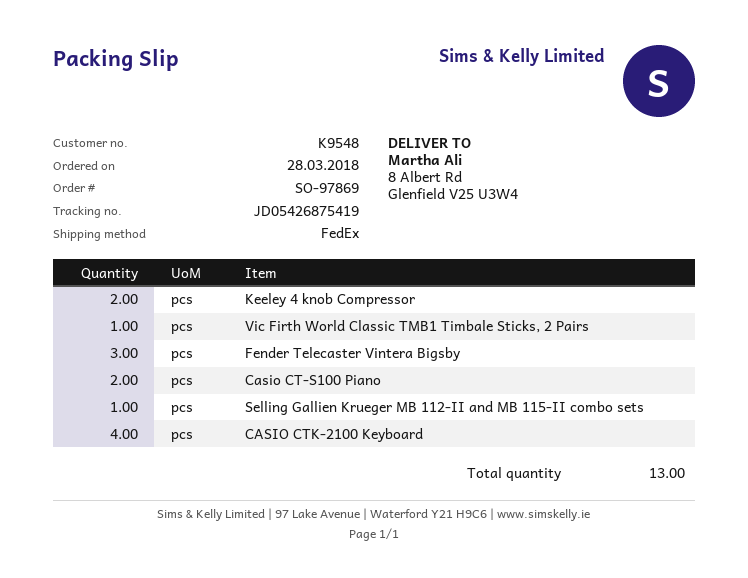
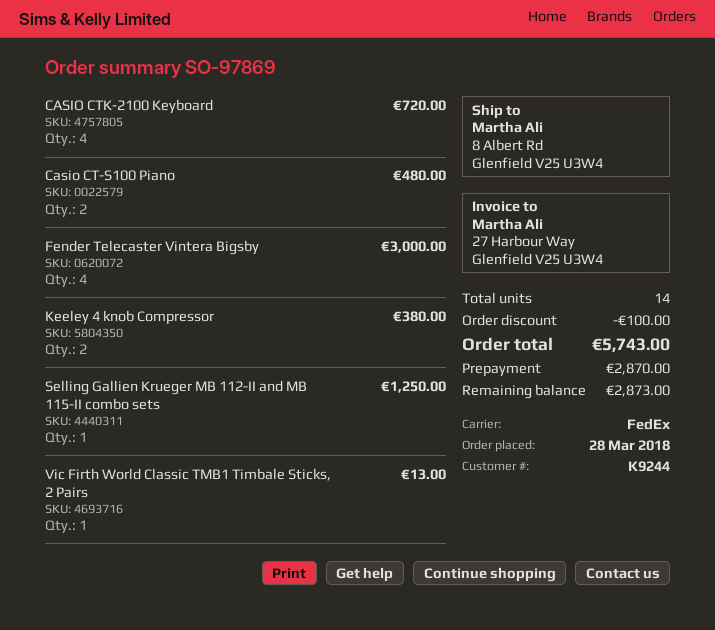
customer number: K9548 -> K9244
Fender Telecaster Vintera Bigsby: 3 -> 4
total quantity: 13 -> 14

